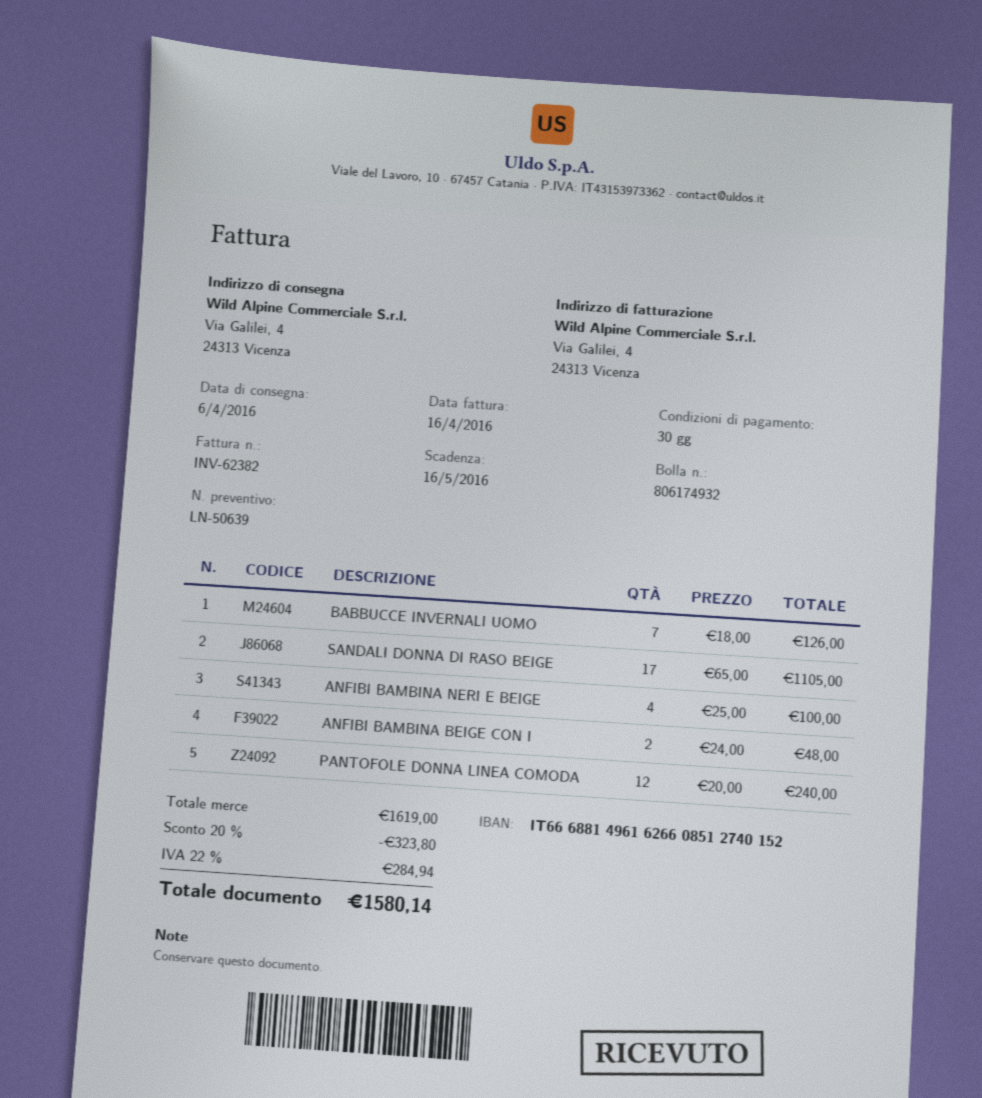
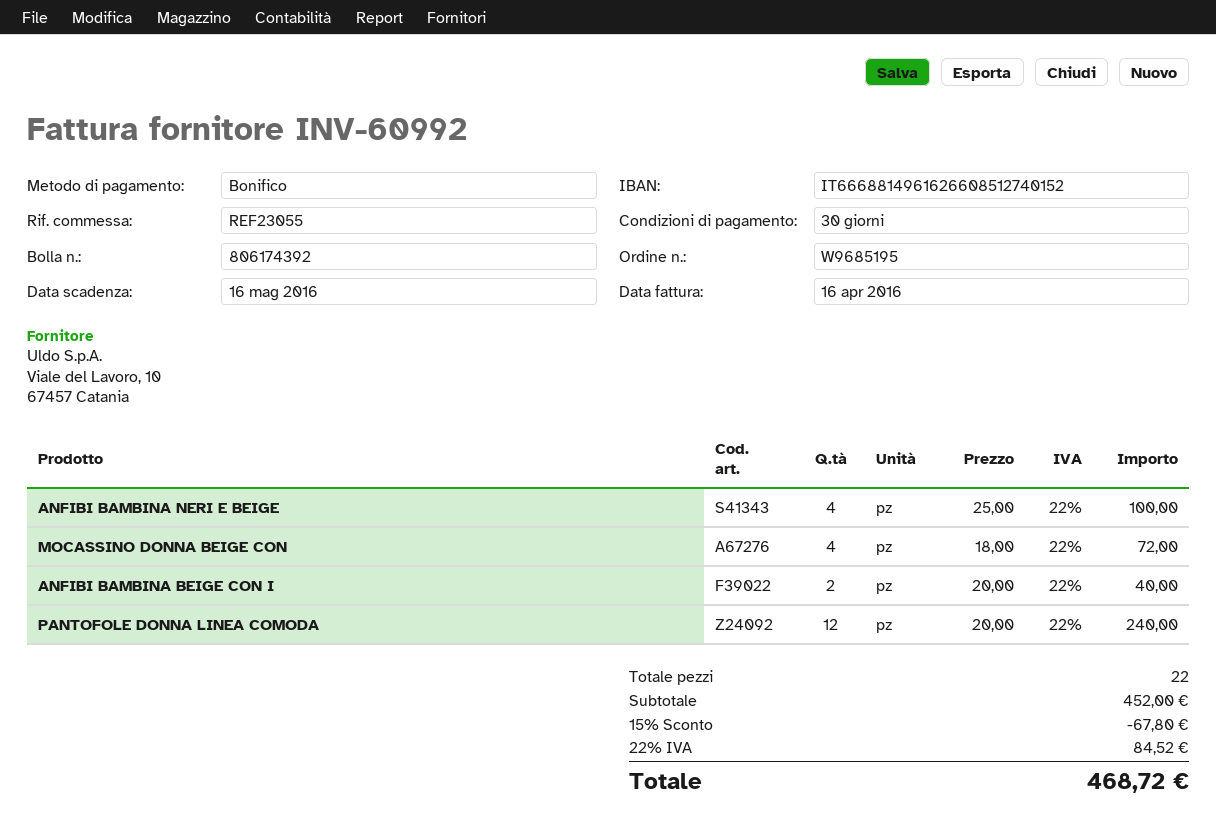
delivery note number: 806174932 -> 806174392
invoice number: INV-62382 -> INV-60992
BABBUCCE INVERNALI UOMO: 7 x 18.00 = 126.00 -> none
SANDALI DONNA DI RASO BEIGE: 17 x 65.00 = 1105.00 -> none
ANFIBI BAMBINA BEIGE CON I: 2 x 24.00 = 48.00 -> 2 x 20.00 = 40.00
MOCASSINO DONNA BEIGE CON: none -> 4 x 18.00 = 72.00
subtotal: 1619.00 -> 452.00
discount: 20% = 323.80 -> 15% = 67.80
tax: 22% = 284.94 -> 22% = 84.52
total: 1580.14 -> 468.72

